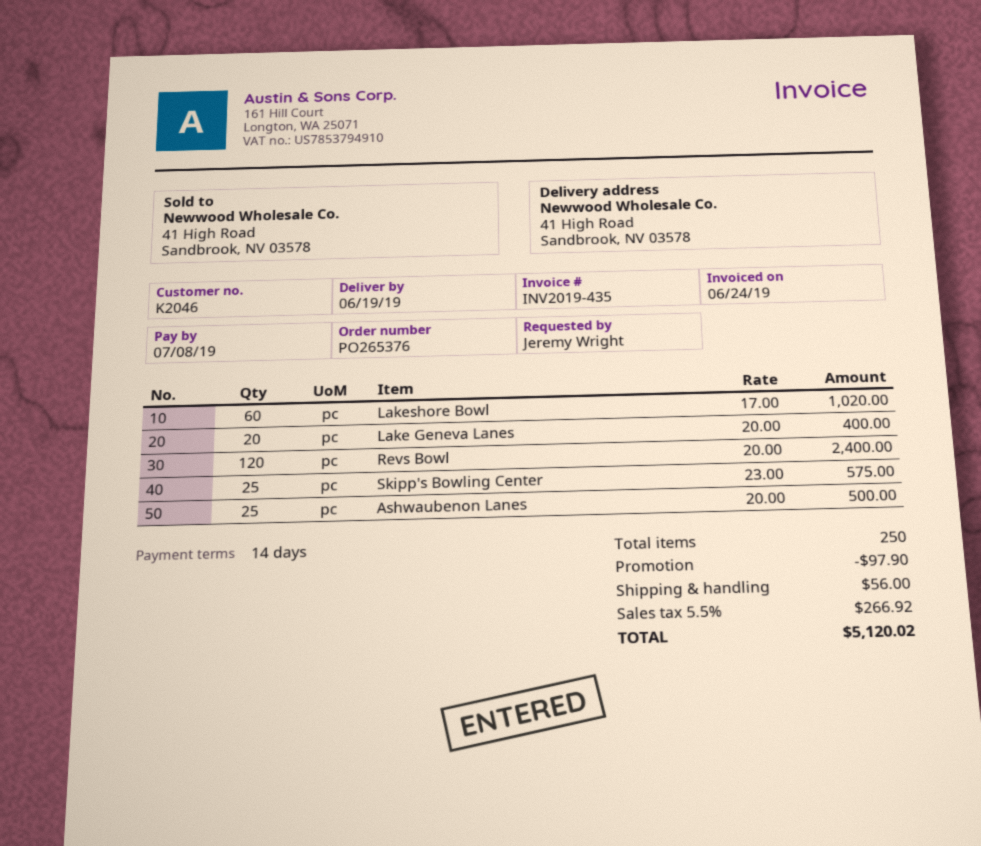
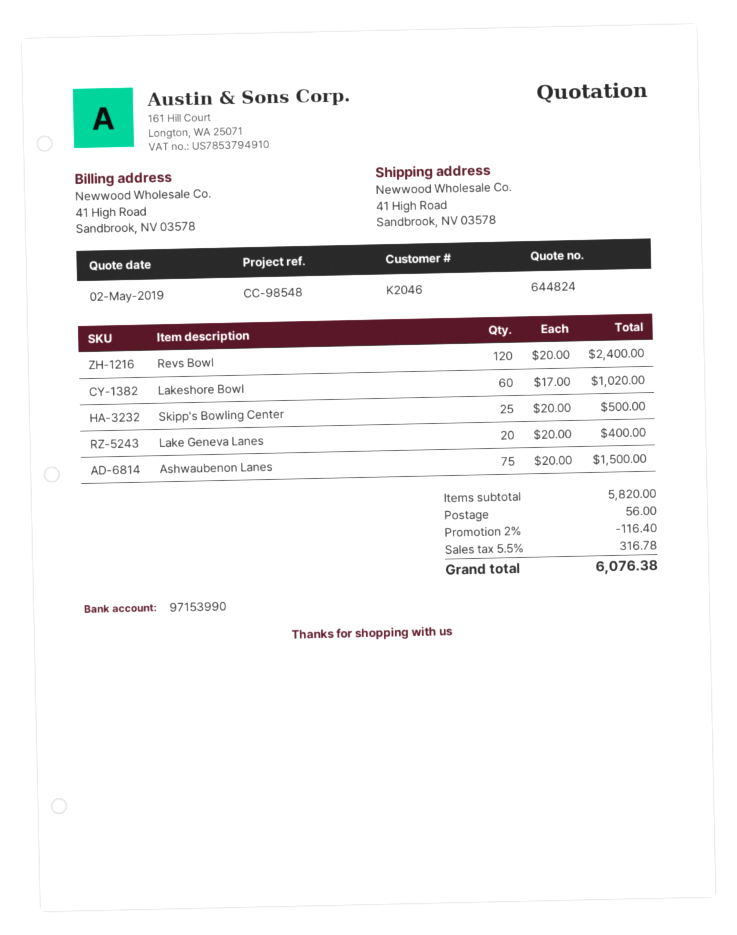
Skipp's Bowling Center: 25 x 23.00 = 575.00 -> 25 x 20.00 = 500.00
Ashwaubenon Lanes: 25 x 20.00 = 500.00 -> 75 x 20.00 = 1500.00
discount: 97.90 -> 116.40
tax: 5.5% = 266.92 -> 5.5% = 316.78
total: 5120.02 -> 6076.38

